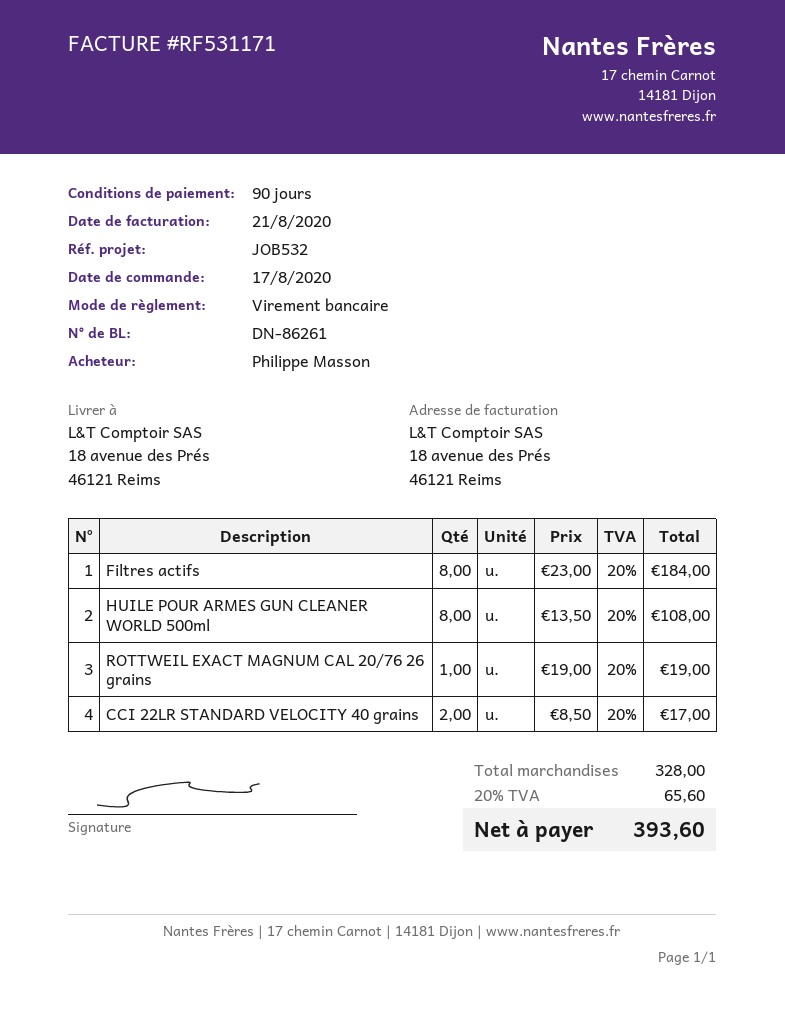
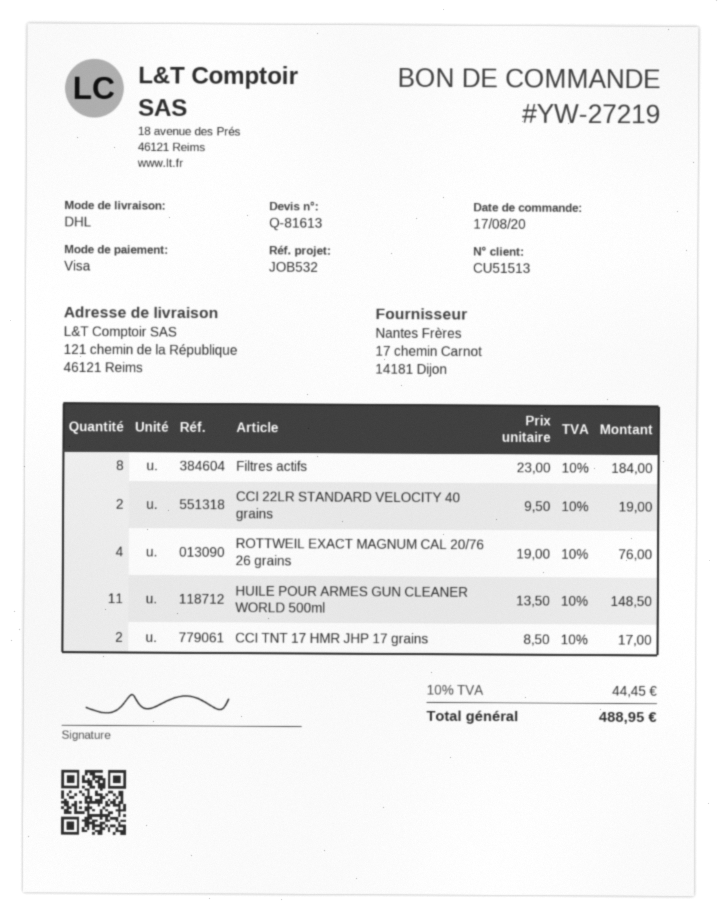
payment method: bank transfer -> Visa
ship to: 18 avenue des Prés, 46121 Reims -> 121 chemin de la République, 46121 Reims
HUILE POUR ARMES GUN CLEANER WORLD 500ml: 8 x 13.50 = 108.00 -> 11 x 13.50 = 148.50
ROTTWEIL EXACT MAGNUM CAL 20/76 26 grains: 1 x 19.00 = 19.00 -> 4 x 19.00 = 76.00
CCI 22LR STANDARD VELOCITY 40 grains: 2 x 8.50 = 17.00 -> 2 x 9.50 = 19.00
CCI TNT 17 HMR JHP 17 grains: none -> 2 x 8.50 = 17.00
tax: 20% = 65.60 -> 10% = 44.45
total: 393.60 -> 488.95

